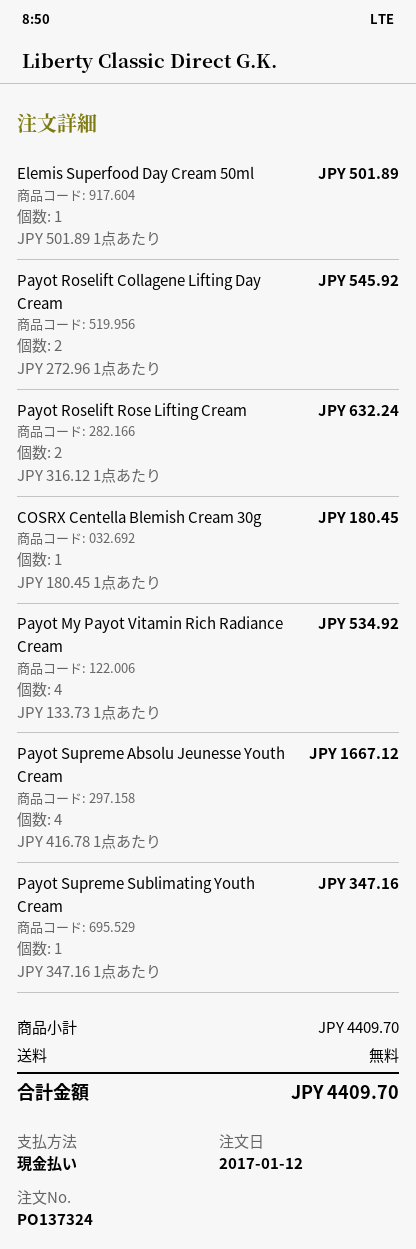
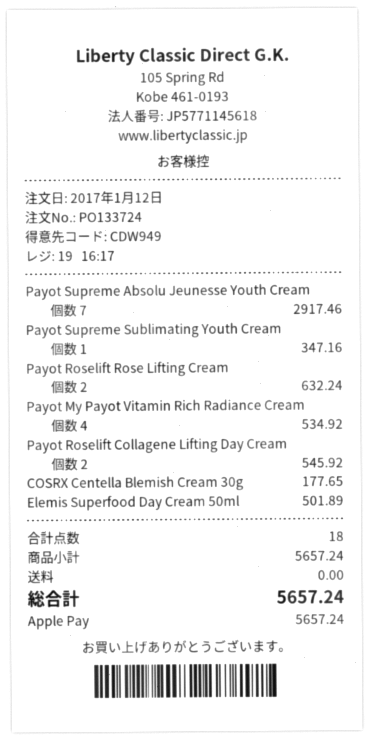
order number: PO137324 -> PO133724
payment method: cash -> Apple Pay
COSRX Centella Blemish Cream 30g: 1 for 180.45 -> 1 for 177.65
Payot Supreme Absolu Jeunesse Youth Cream: 4 for 1667.12 -> 7 for 2917.46
subtotal: 4409.70 -> 5657.24
total: 4409.70 -> 5657.24

